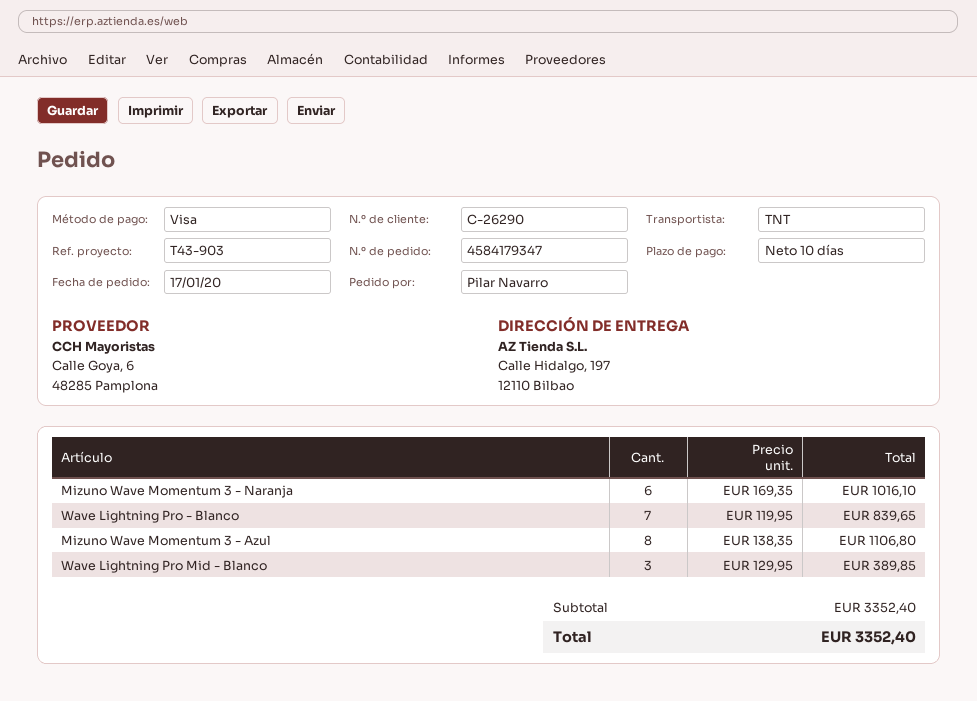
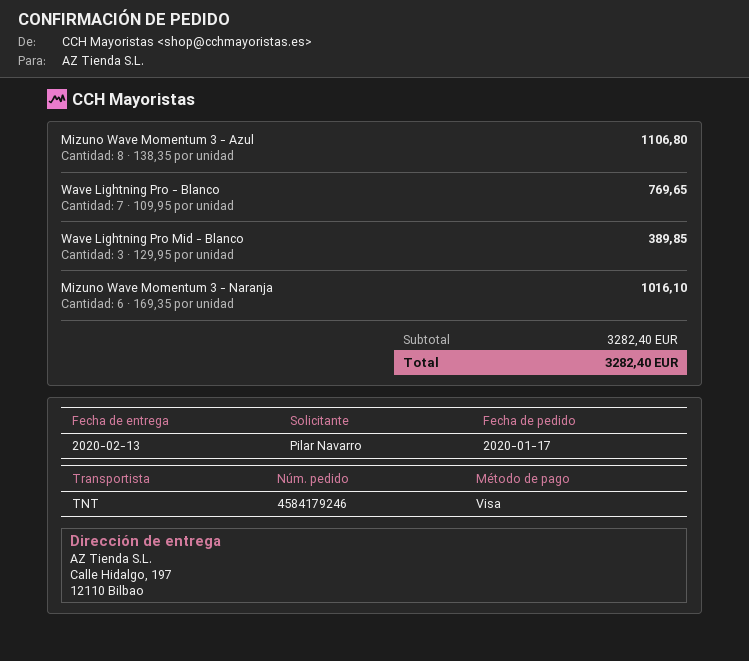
order number: 4584179347 -> 4584179246
Wave Lightning Pro - Blanco: 7 x 119.95 = 839.65 -> 7 x 109.95 = 769.65
subtotal: 3352.40 -> 3282.40
total: 3352.40 -> 3282.40

